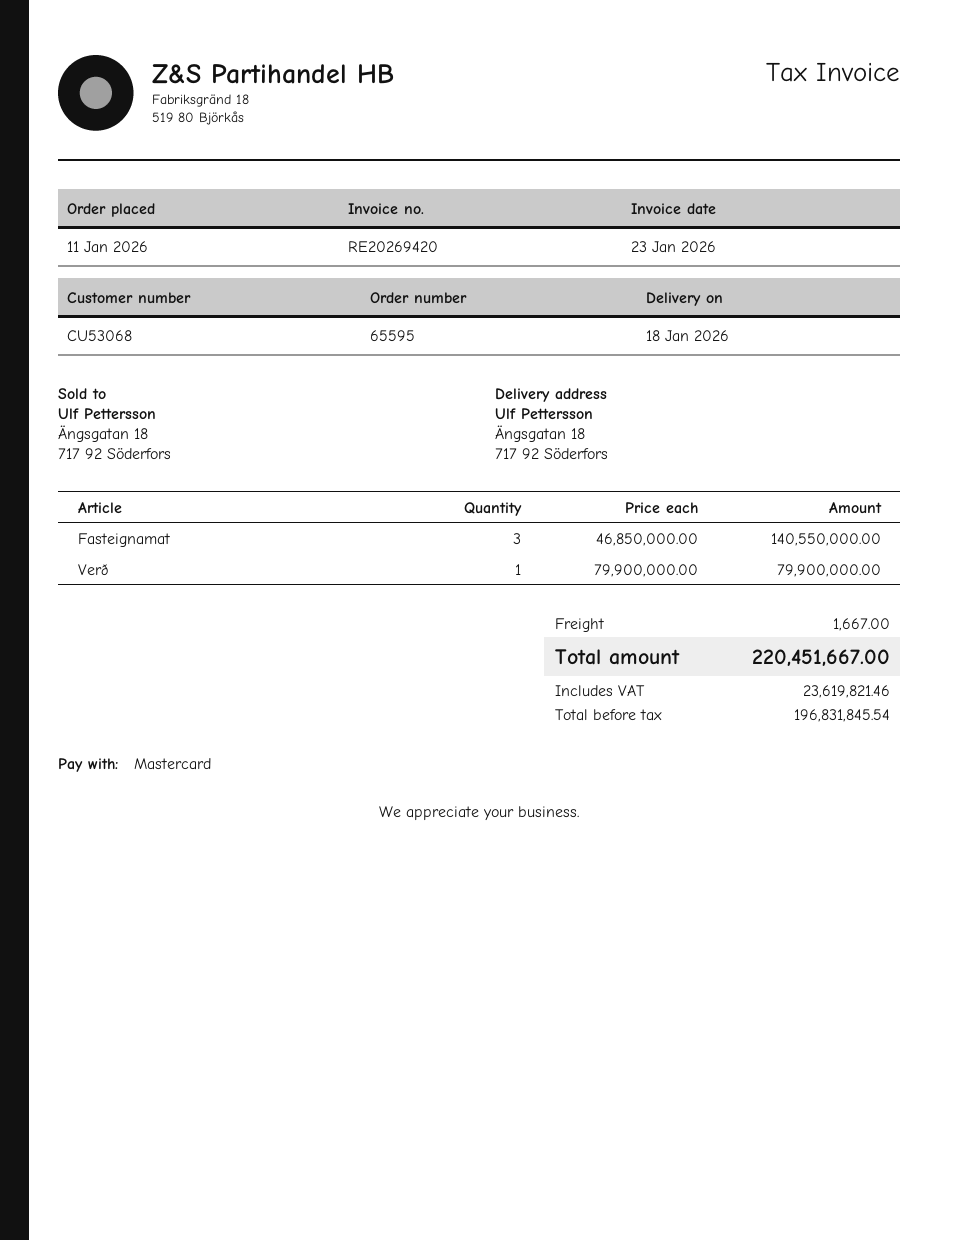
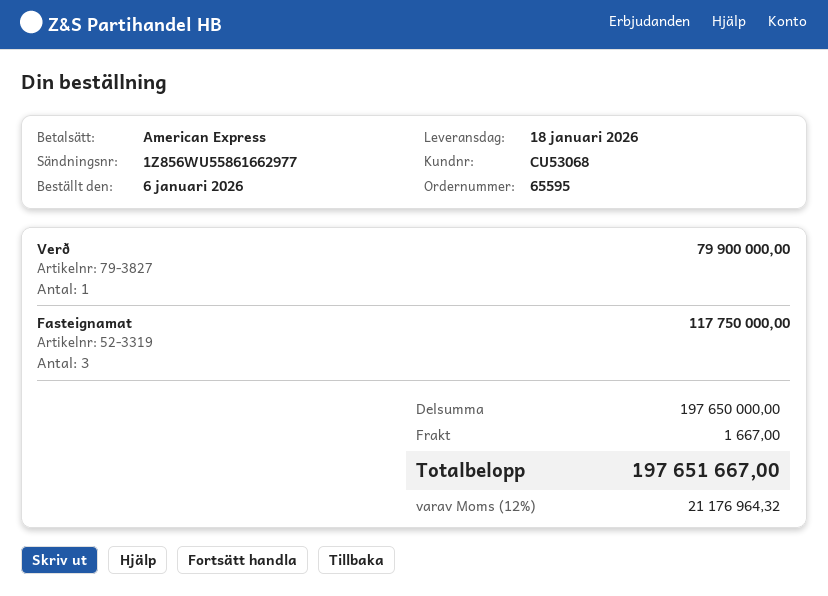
order date: 2026-01-11 -> 2026-01-06
payment method: Mastercard -> American Express
Fasteignamat: 3 for 140550000.00 -> 3 for 117750000.00
tax: 23619821.46 -> 21176964.32
total: 220451667.00 -> 197651667.00

